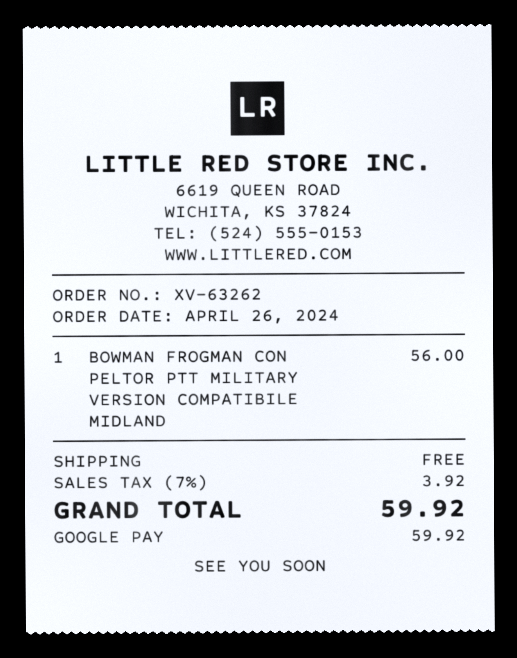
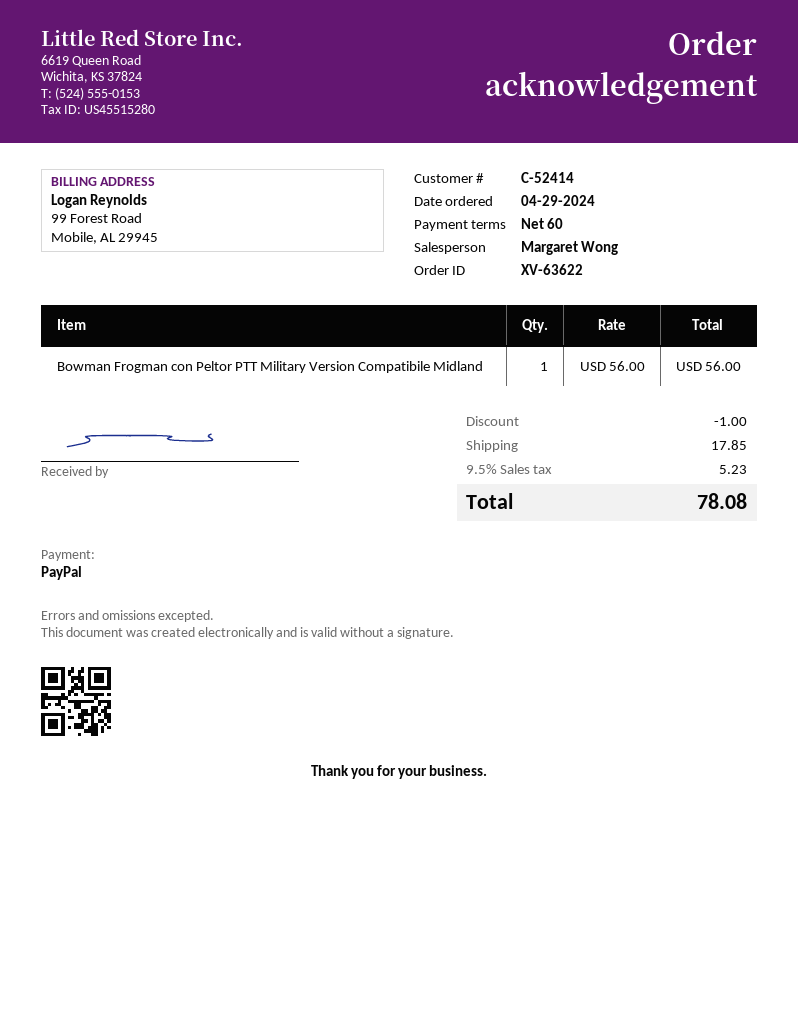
order number: XV-63262 -> XV-63622
order date: 2024-04-26 -> 2024-04-29
payment method: Google Pay -> PayPal
discount: none -> 1.00
shipping: 0.00 -> 17.85
tax: 7% = 3.92 -> 9.5% = 5.23
total: 59.92 -> 78.08

